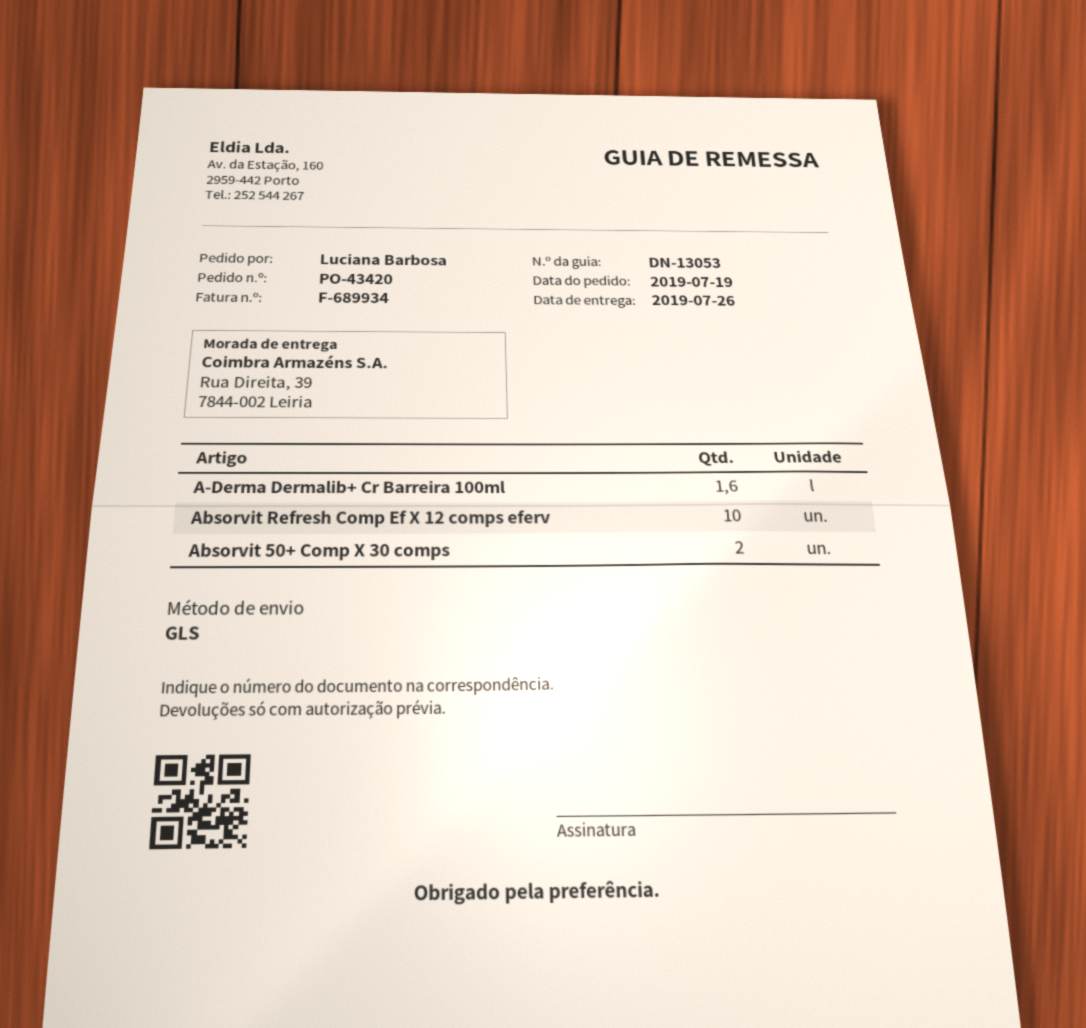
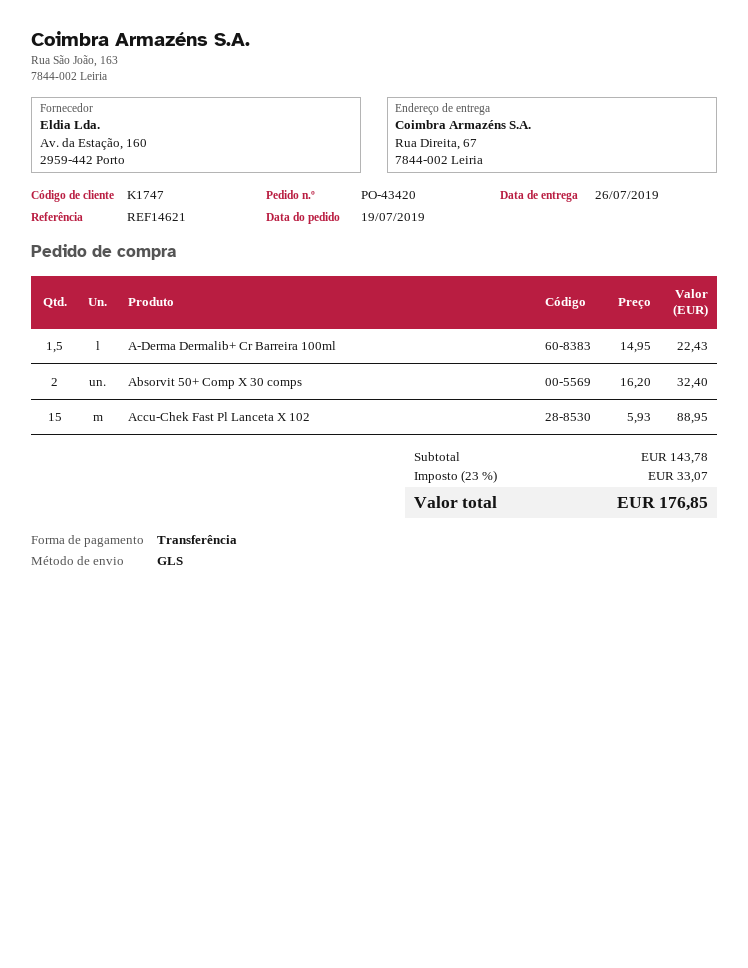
ship to: Rua Direita, 39, 7844-002 Leiria -> Rua Direita, 67, 7844-002 Leiria
A-Derma Dermalib+ Cr Barreira 100ml: 1.6 -> 1.5
Absorvit Refresh Comp Ef X 12 comps eferv: 10 -> none
Accu-Chek Fast Pl Lanceta X 102: none -> 15

